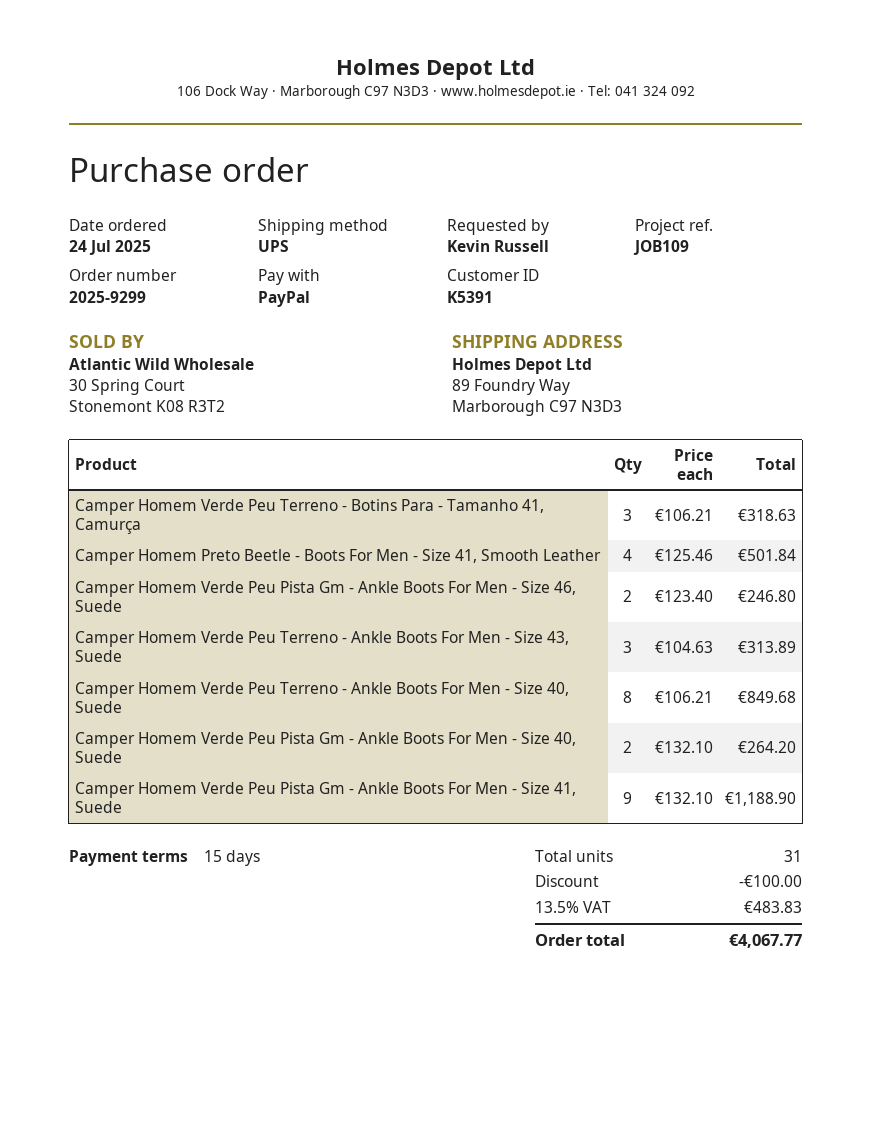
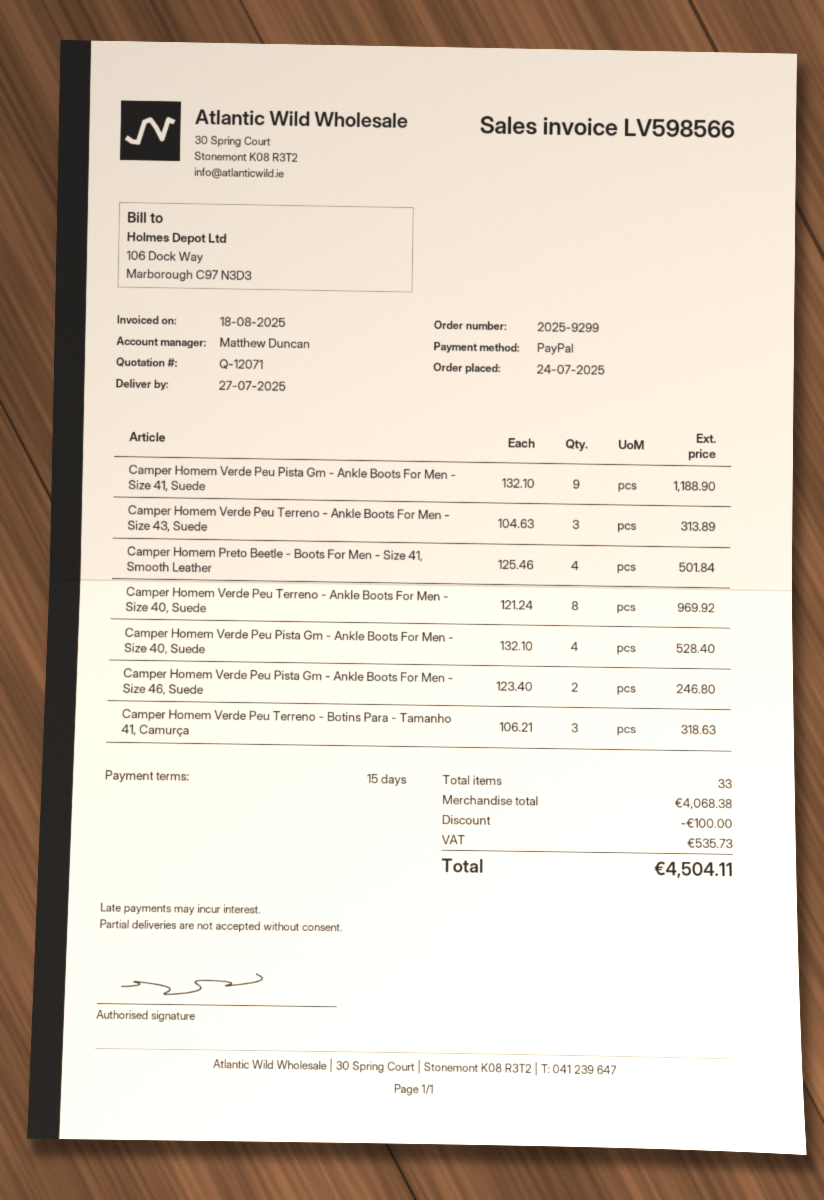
Camper Homem Verde Peu Terreno - Ankle Boots For Men - Size 40, Suede: 8 x 106.21 = 849.68 -> 8 x 121.24 = 969.92
Camper Homem Verde Peu Pista Gm - Ankle Boots For Men - Size 40, Suede: 2 x 132.10 = 264.20 -> 4 x 132.10 = 528.40
total quantity: 31 -> 33
tax: 483.83 -> 535.73
total: 4067.77 -> 4504.11

